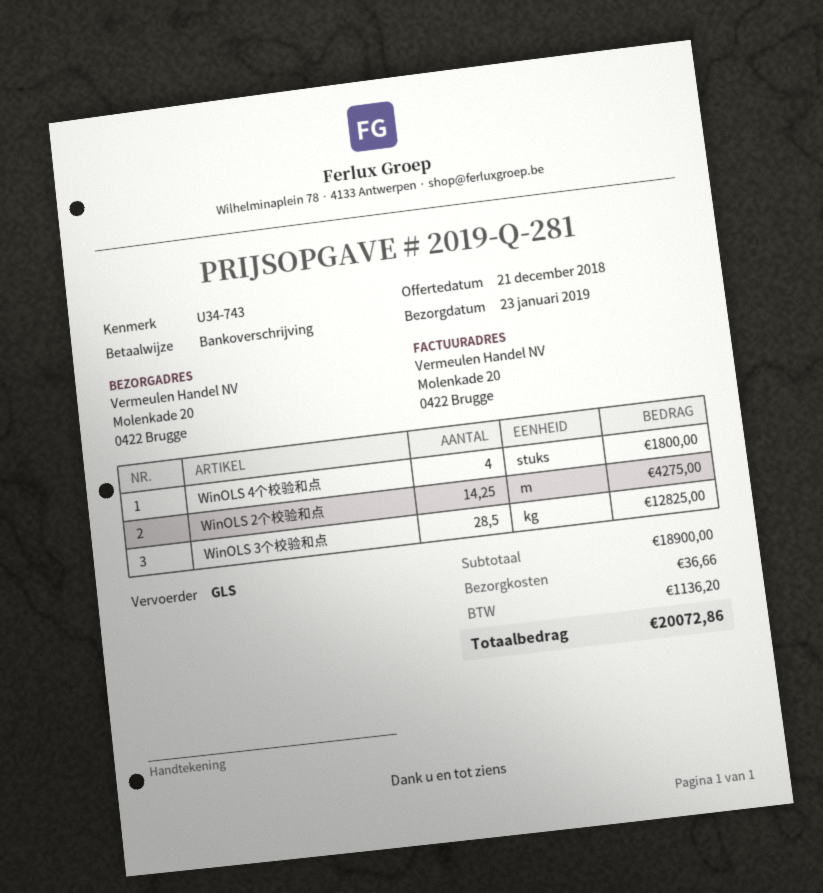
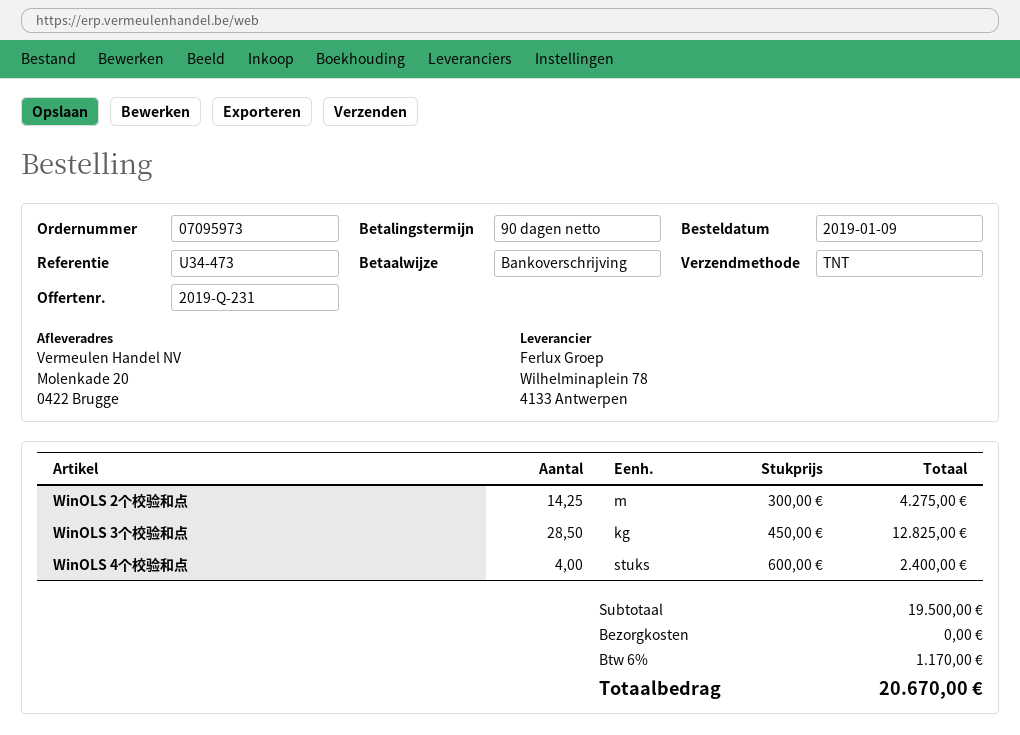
quote number: 2019-Q-281 -> 2019-Q-231
reference: U34-743 -> U34-473
shipping method: GLS -> TNT
WinOLS 4个校验和点: 4 for 1800.00 -> 4 for 2400.00
subtotal: 18900.00 -> 19500.00
shipping: 36.66 -> 0.00
tax: 1136.20 -> 1170.00
total: 20072.86 -> 20670.00

